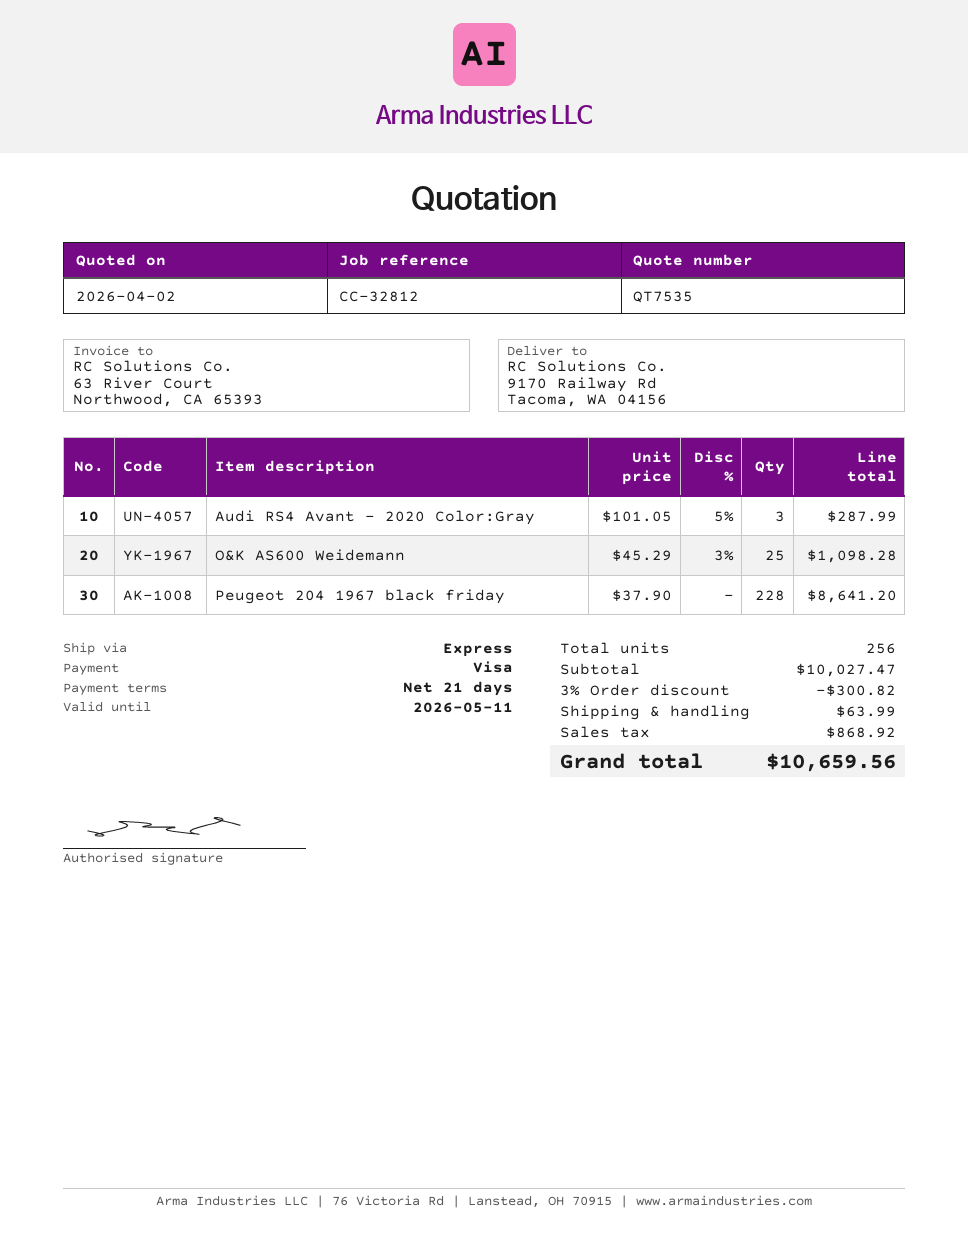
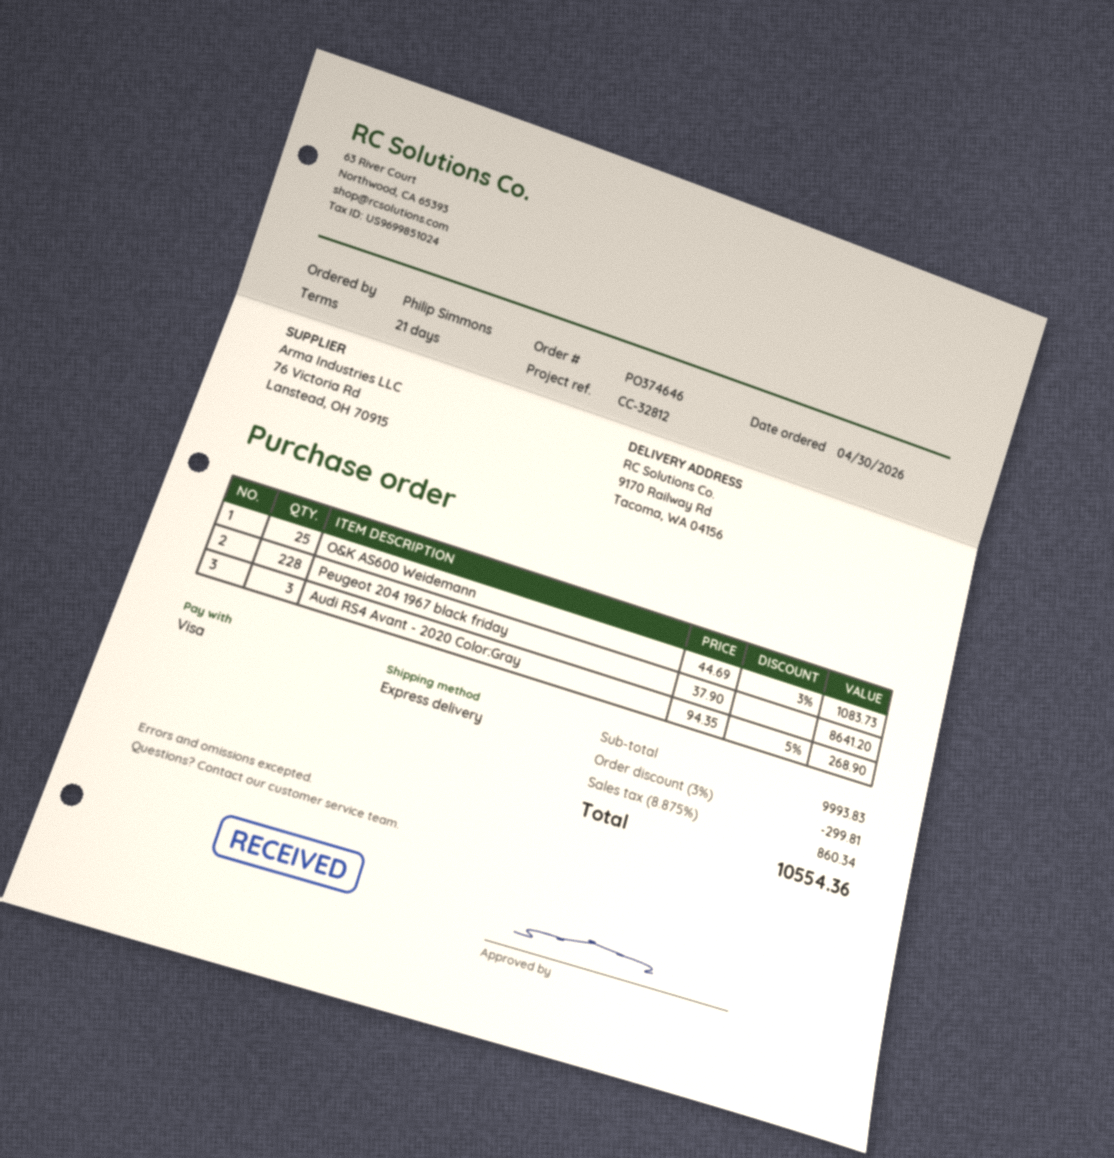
Audi RS4 Avant - 2020 Color:Gray: 3 x 101.05 - 5% = 287.99 -> 3 x 94.35 - 5% = 268.90
O&K AS600 Weidemann: 25 x 45.29 - 3% = 1098.28 -> 25 x 44.69 - 3% = 1083.73
subtotal: 10027.47 -> 9993.83
discount: 3% = 300.82 -> 3% = 299.81
shipping: 63.99 -> none
tax: 868.92 -> 860.34
total: 10659.56 -> 10554.36

